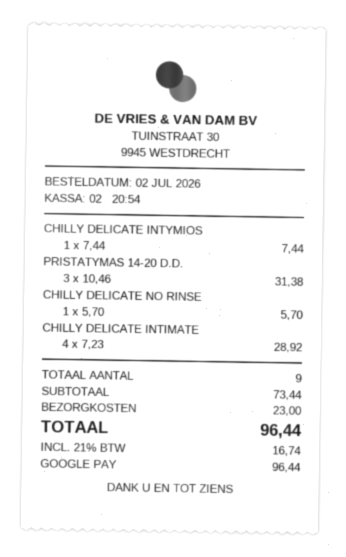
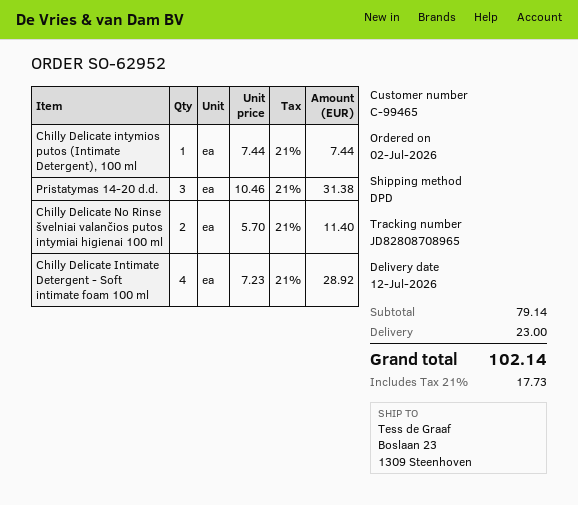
CHILLY DELICATE NO RINSE: 1 x 5.70 = 5.70 -> 2 x 5.70 = 11.40
subtotal: 73.44 -> 79.14
tax: 21% = 16.74 -> 21% = 17.73
total: 96.44 -> 102.14

